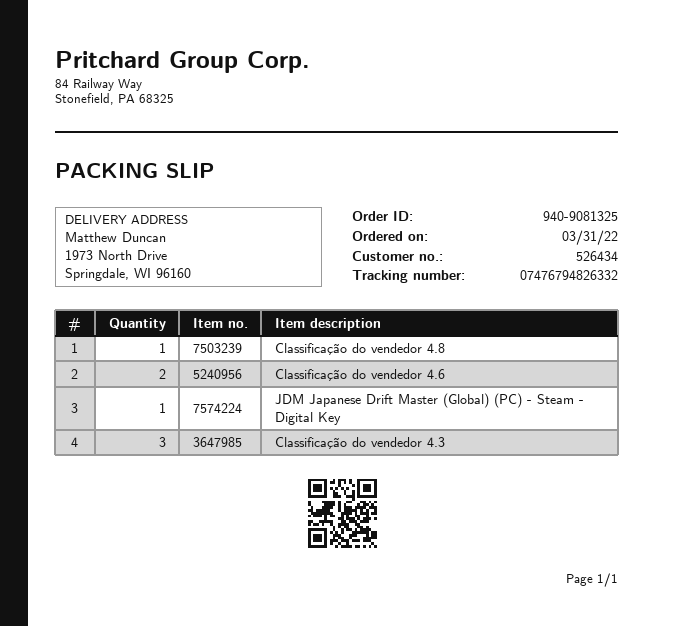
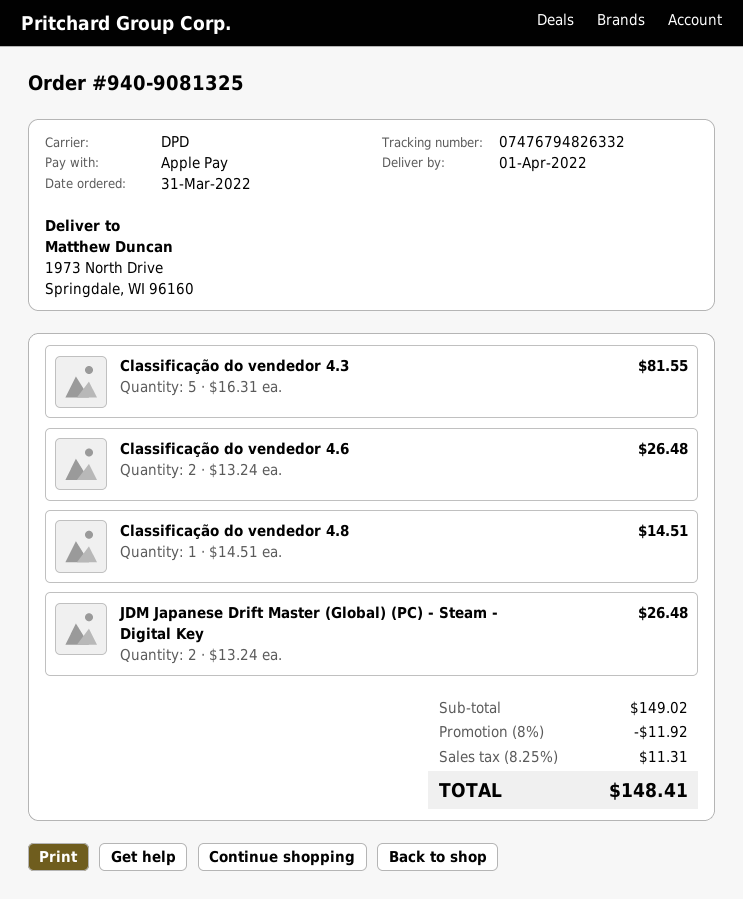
JDM Japanese Drift Master (Global) (PC) - Steam - Digital Key: 1 -> 2
Classificação do vendedor 4.3: 3 -> 5

